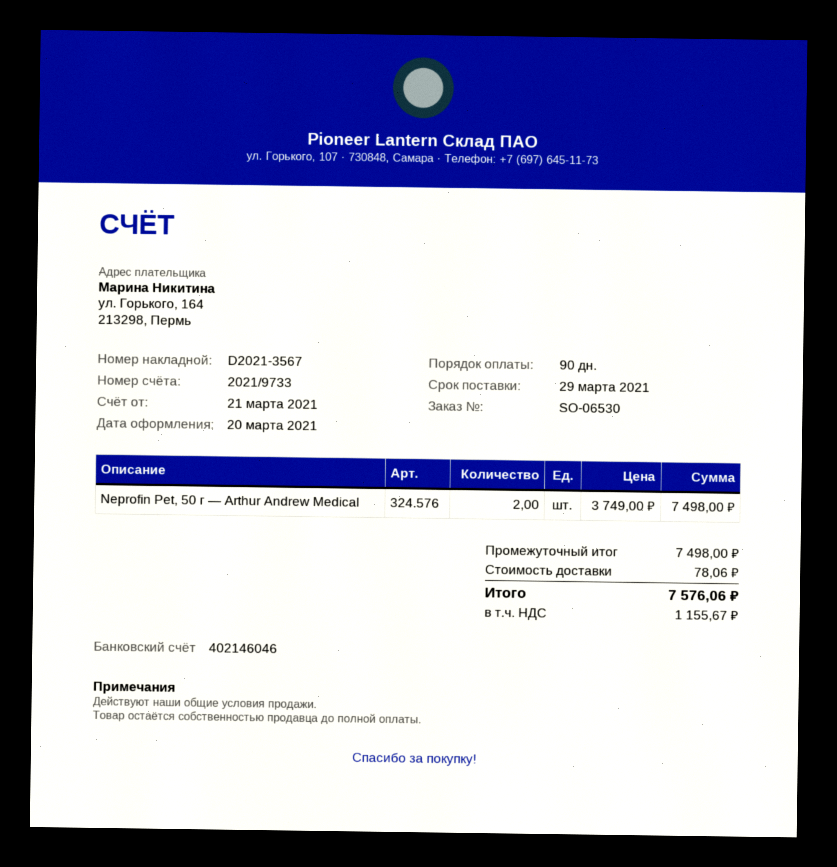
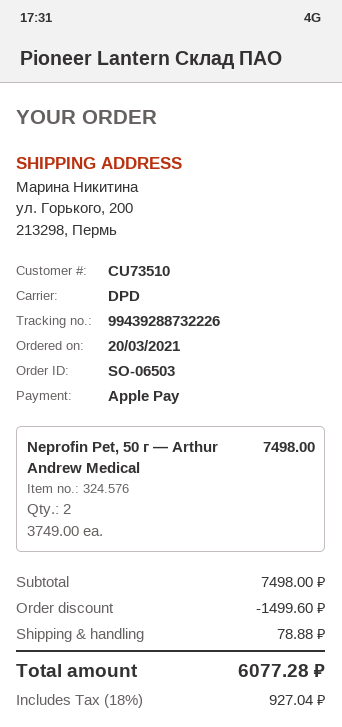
order number: SO-06530 -> SO-06503
discount: none -> 1499.60
shipping: 78.06 -> 78.88
tax: 1155.67 -> 927.04
total: 7576.06 -> 6077.28

